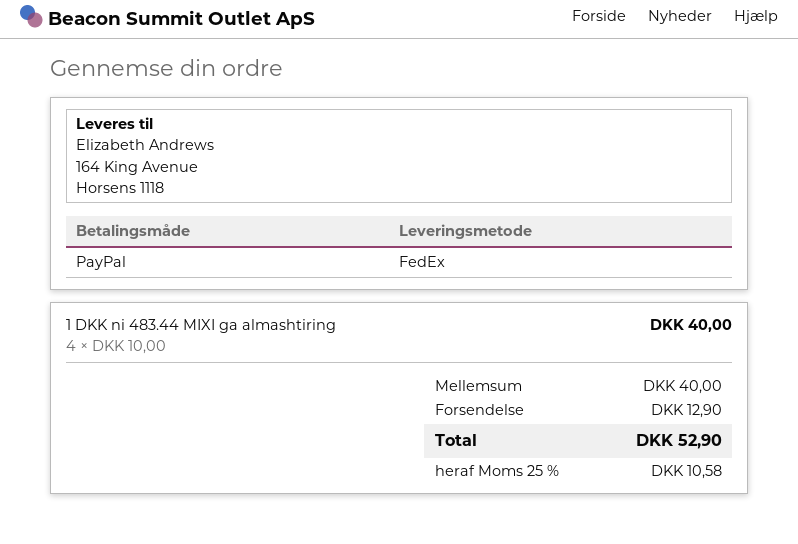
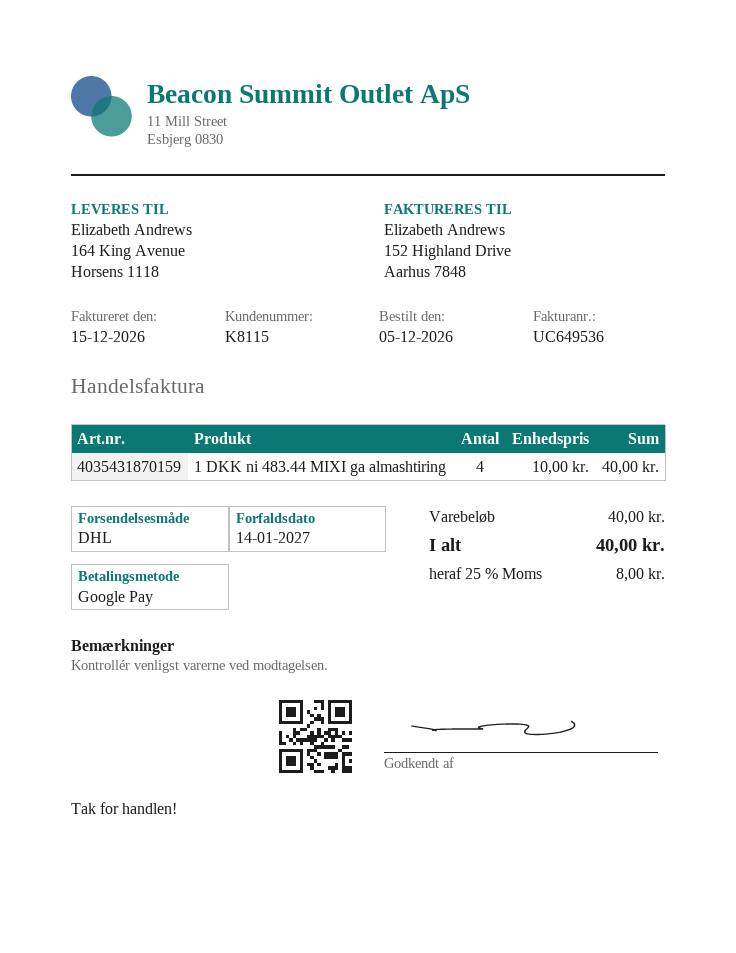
payment method: PayPal -> Google Pay
shipping method: FedEx -> DHL
shipping: 12.90 -> none
tax: 25% = 10.58 -> 25% = 8.00
total: 52.90 -> 40.00

